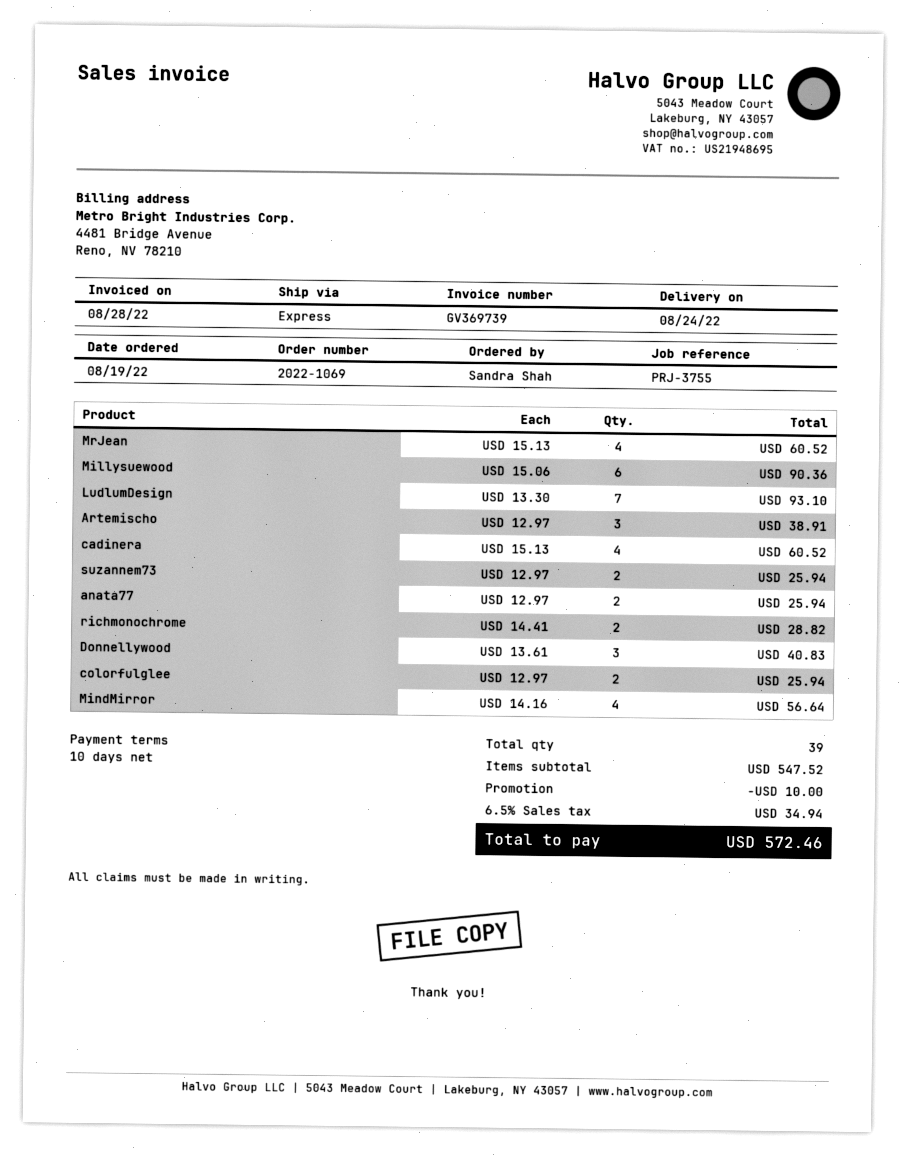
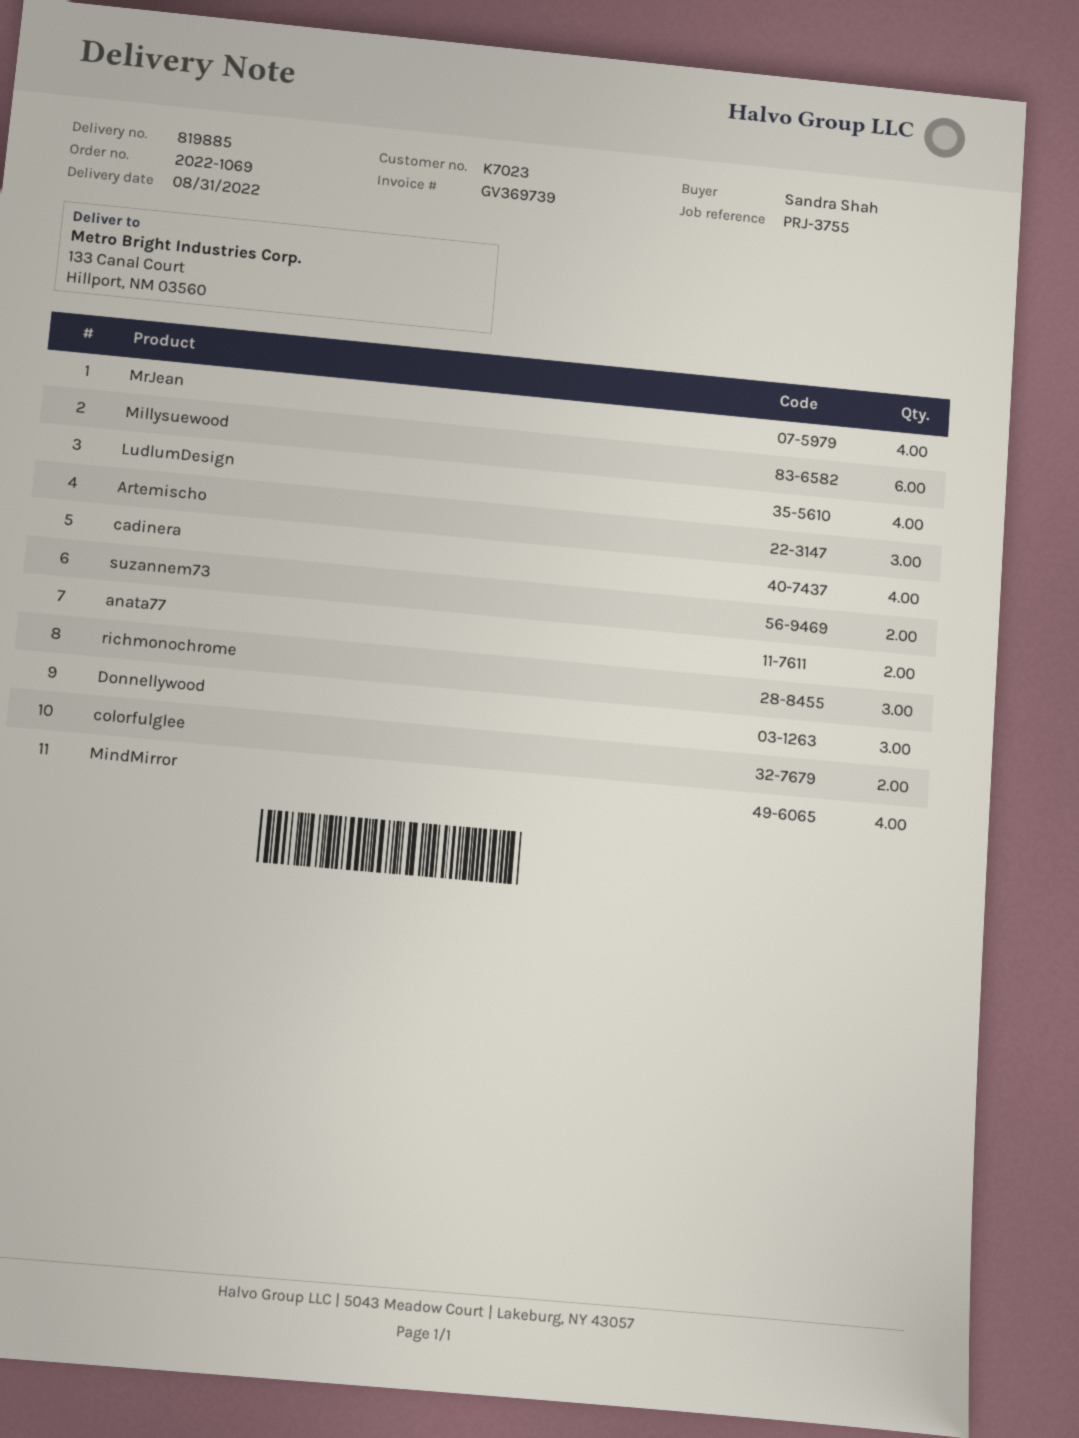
delivery date: 2022-08-24 -> 2022-08-31
LudlumDesign: 7 -> 4
richmonochrome: 2 -> 3

